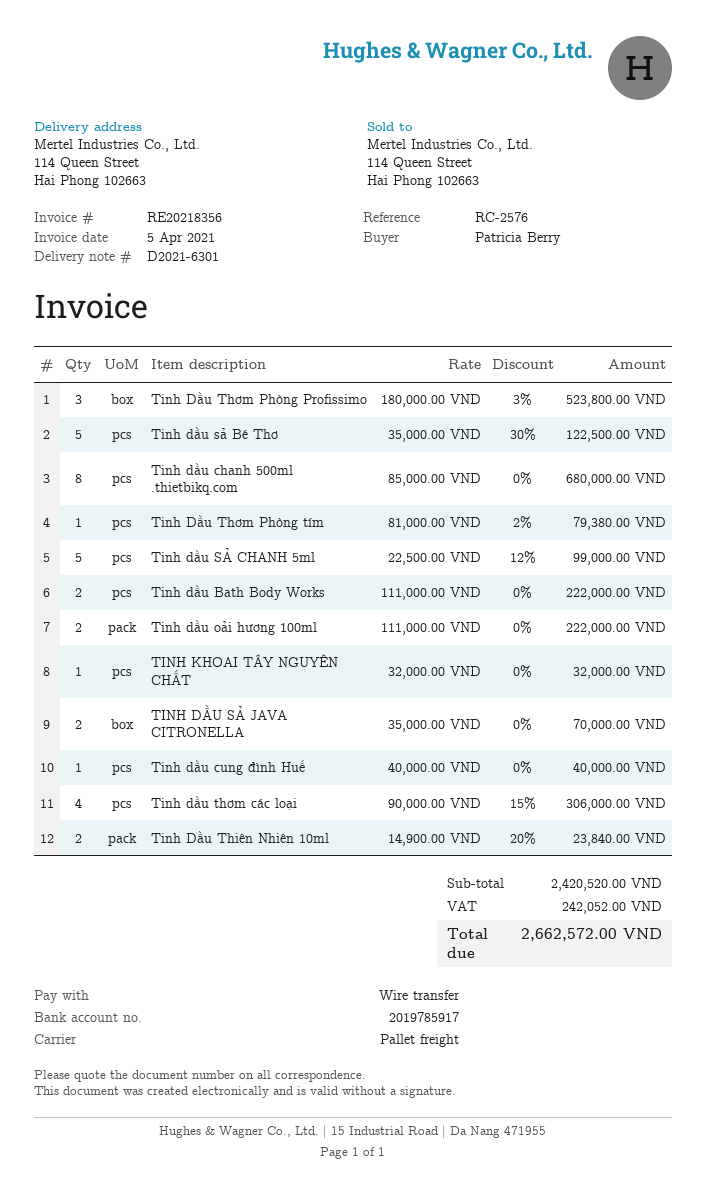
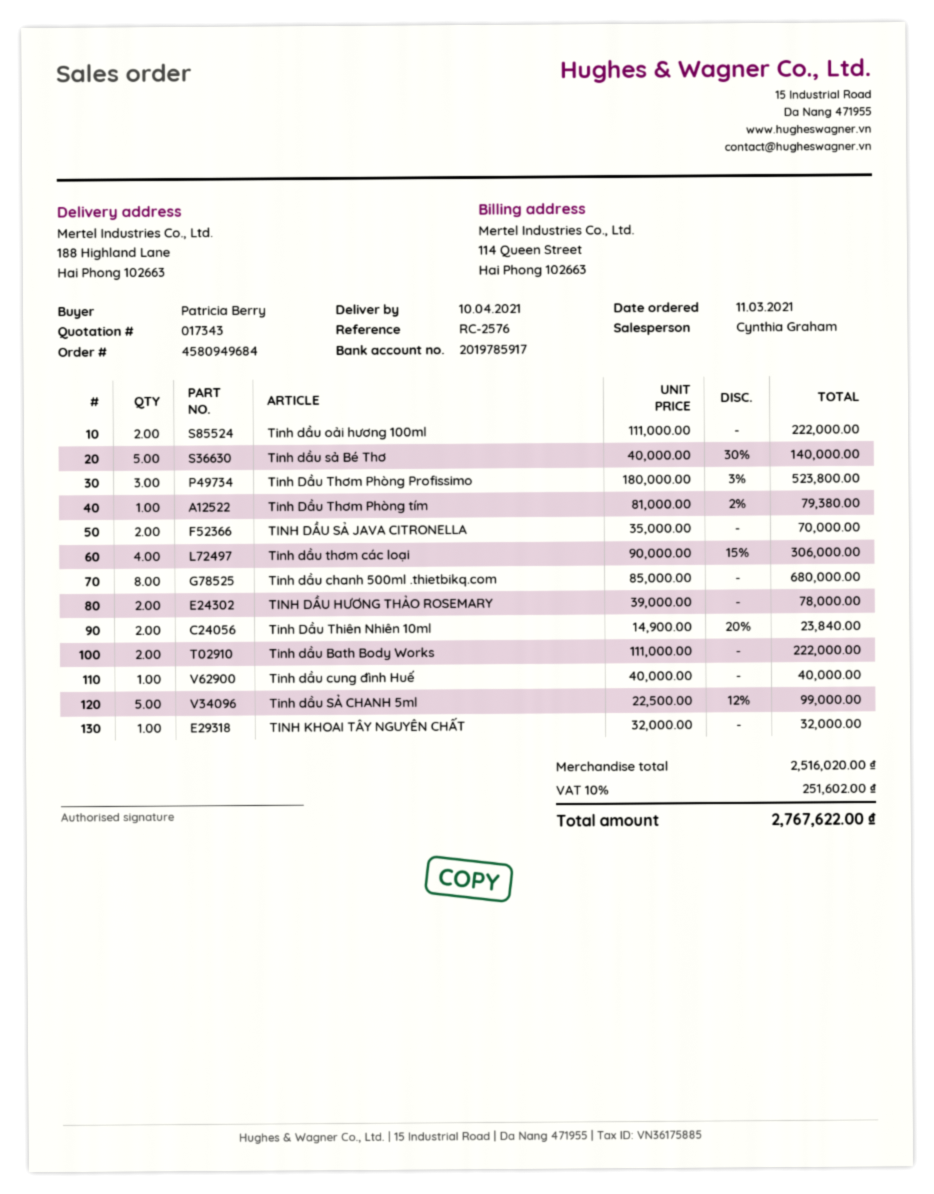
ship to: 114 Queen Street, Hai Phong 102663 -> 188 Highland Lane, Hai Phong 102663
Tinh dầu sả Bé Thơ: 5 x 35000.00 - 30% = 122500.00 -> 5 x 40000.00 - 30% = 140000.00
TINH DẦU HƯƠNG THẢO ROSEMARY: none -> 2 x 39000.00 = 78000.00
subtotal: 2420520.00 -> 2516020.00
tax: 242052.00 -> 251602.00
total: 2662572.00 -> 2767622.00

